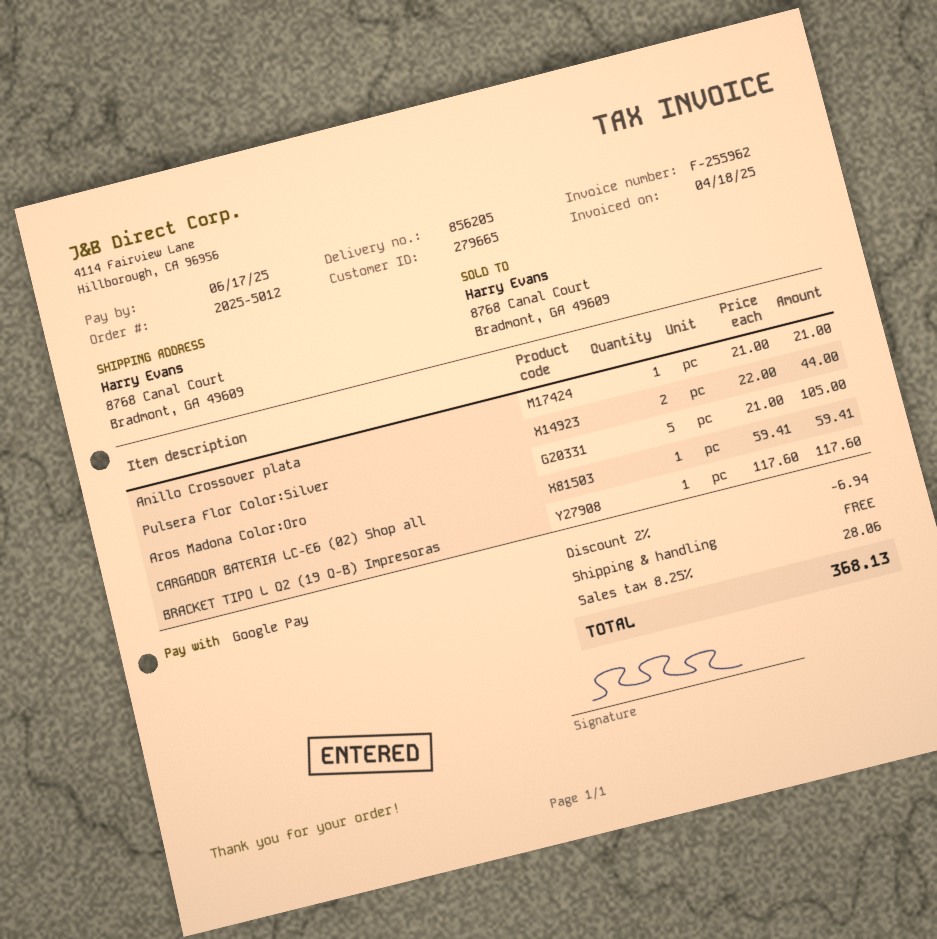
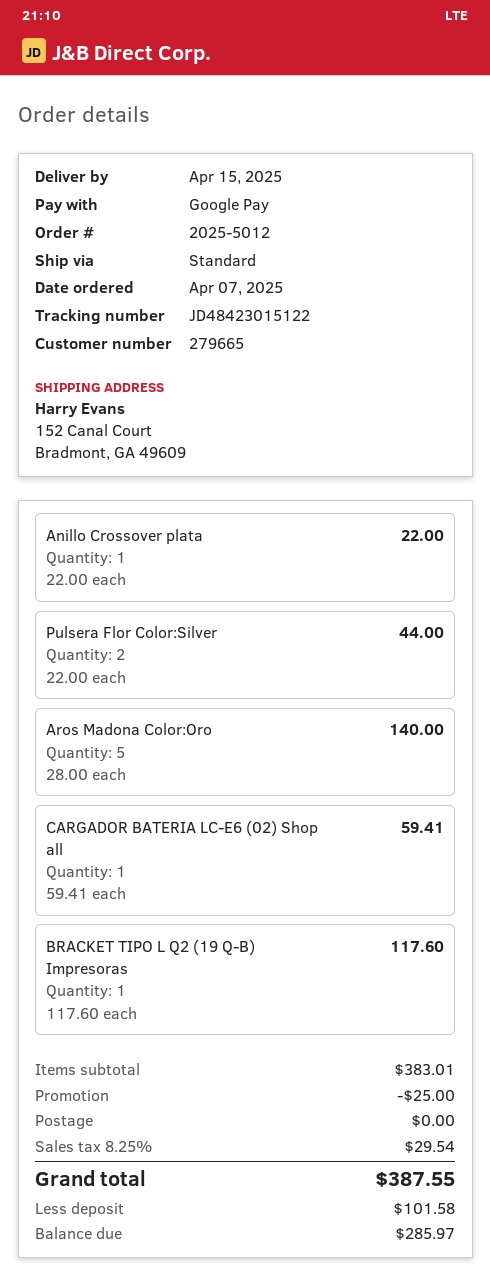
ship to: 8768 Canal Court, Bradmont, GA 49609 -> 152 Canal Court, Bradmont, GA 49609
Anillo Crossover plata: 1 x 21.00 = 21.00 -> 1 x 22.00 = 22.00
Aros Madona Color:Oro: 5 x 21.00 = 105.00 -> 5 x 28.00 = 140.00
discount: 6.94 -> 25.00
tax: 8.25% = 28.06 -> 8.25% = 29.54
total: 368.13 -> 387.55

